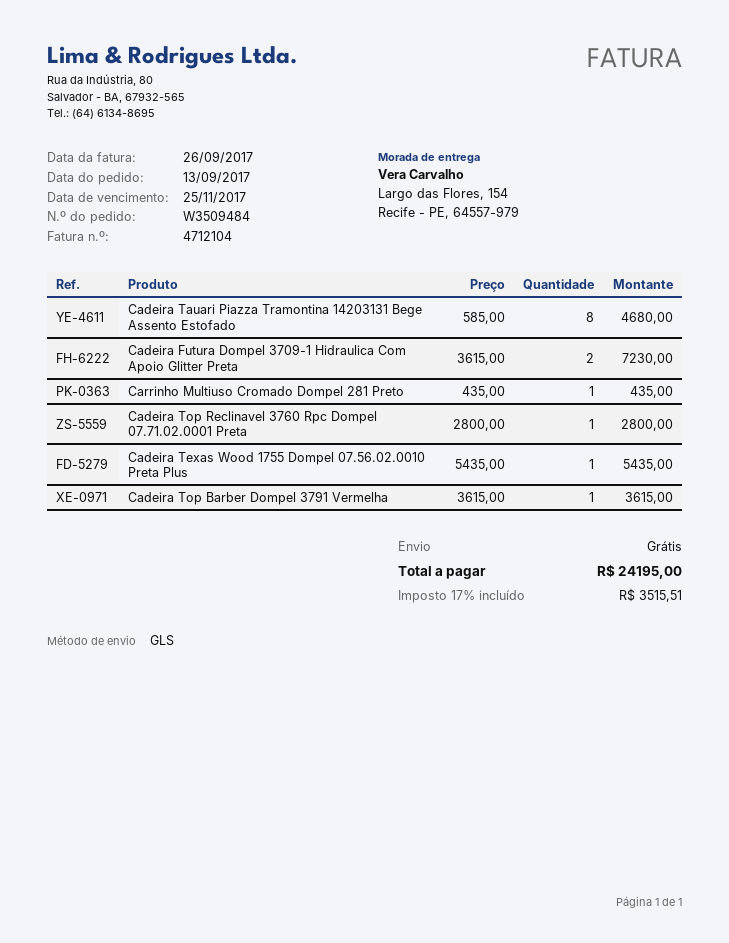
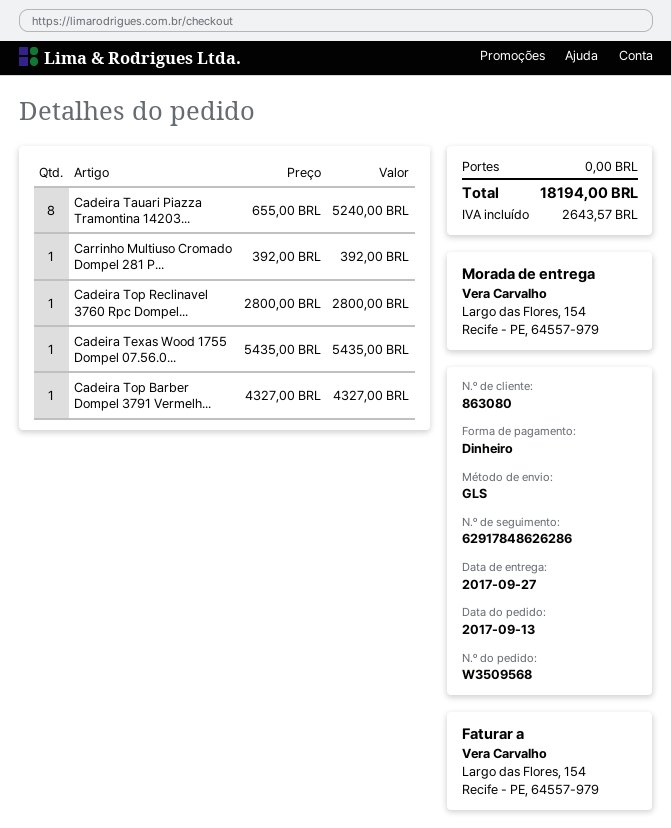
order number: W3509484 -> W3509568
Cadeira Tauari Piazza Tramontina 14203131 Bege Assento Estofado: 8 x 585.00 = 4680.00 -> 8 x 655.00 = 5240.00
Cadeira Futura Dompel 3709-1 Hidraulica Com Apoio Glitter Preta: 2 x 3615.00 = 7230.00 -> none
Carrinho Multiuso Cromado Dompel 281 Preto: 1 x 435.00 = 435.00 -> 1 x 392.00 = 392.00
Cadeira Top Barber Dompel 3791 Vermelha: 1 x 3615.00 = 3615.00 -> 1 x 4327.00 = 4327.00
tax: 3515.51 -> 2643.57
total: 24195.00 -> 18194.00

